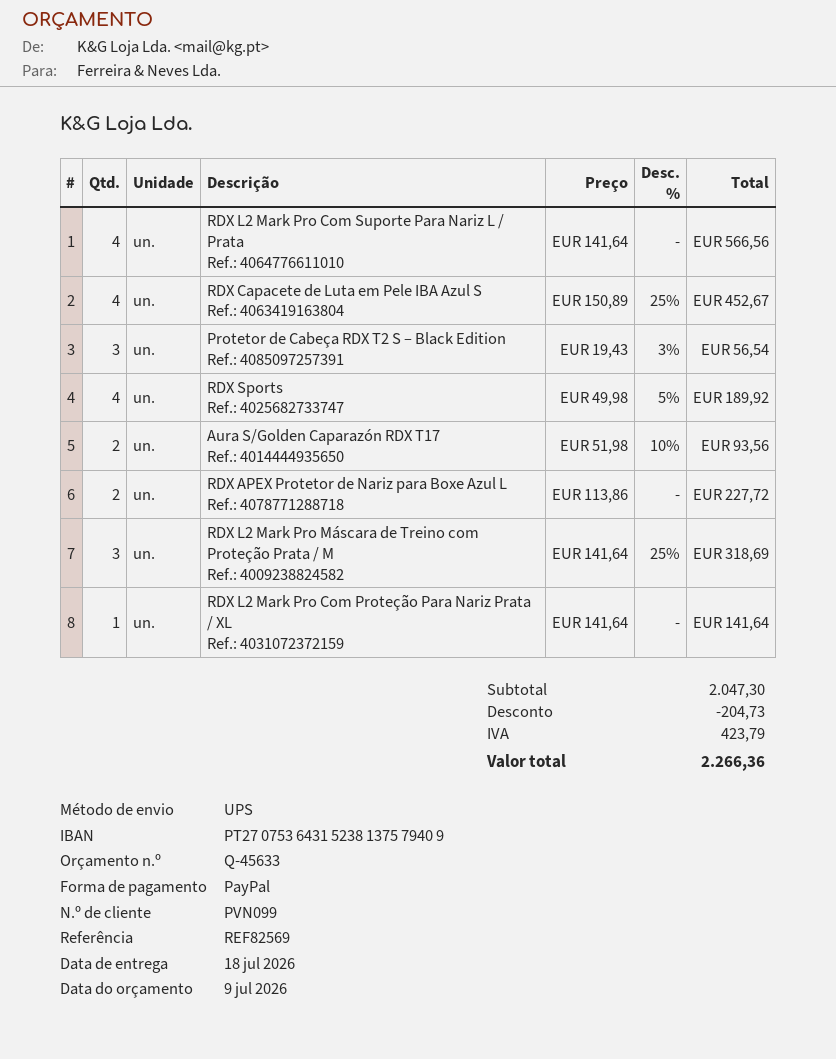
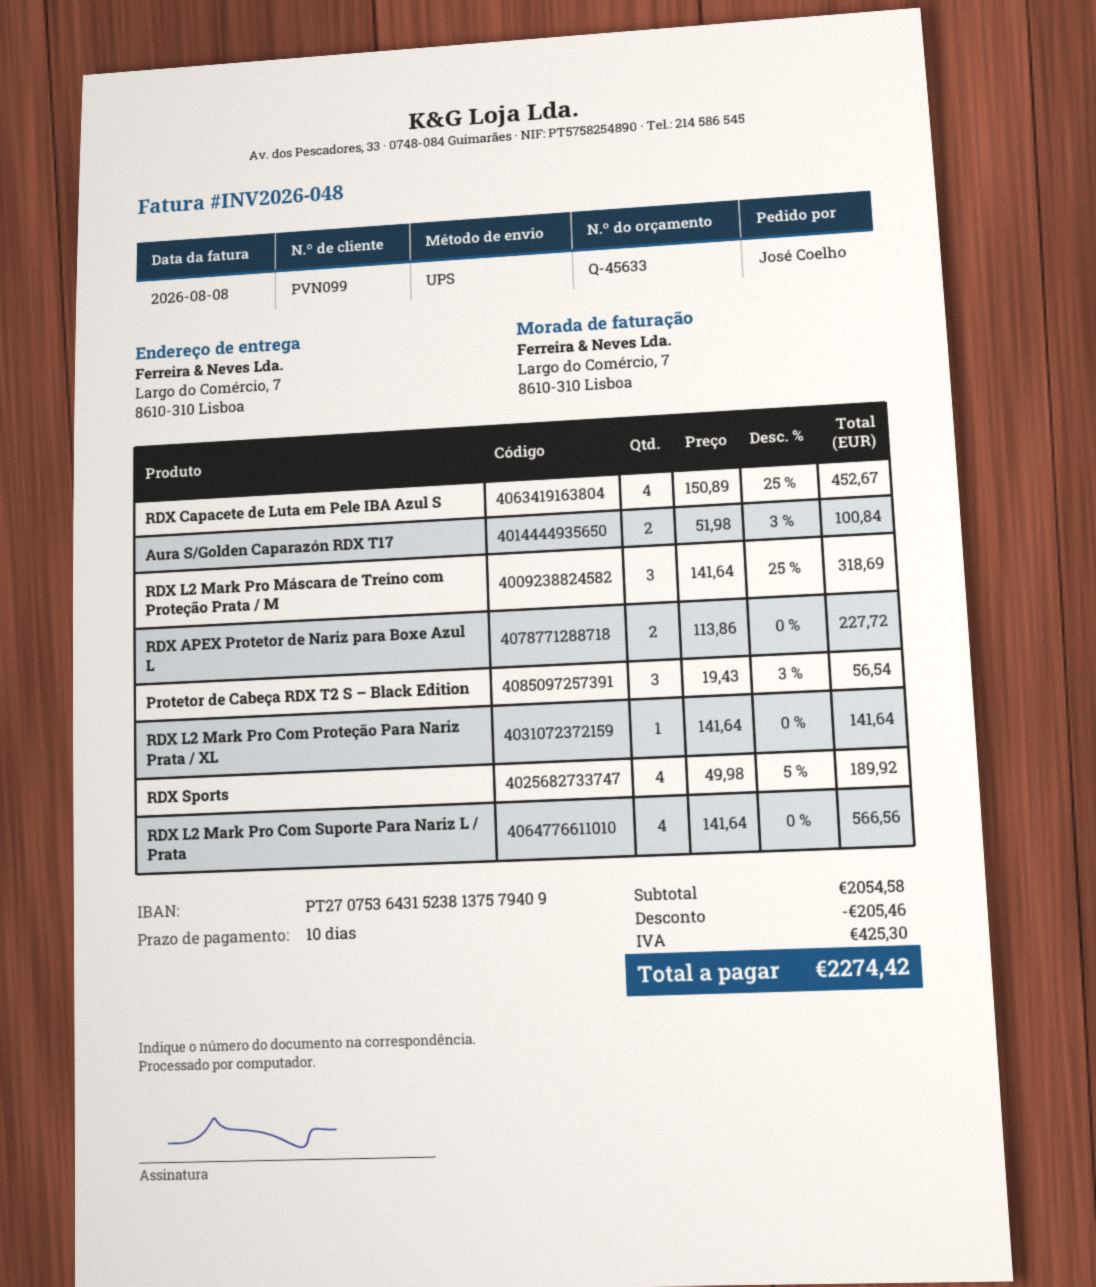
Aura S/Golden Caparazón RDX T17: 2 x 51.98 - 10% = 93.56 -> 2 x 51.98 - 3% = 100.84
subtotal: 2047.30 -> 2054.58
discount: 204.73 -> 205.46
tax: 423.79 -> 425.30
total: 2266.36 -> 2274.42

